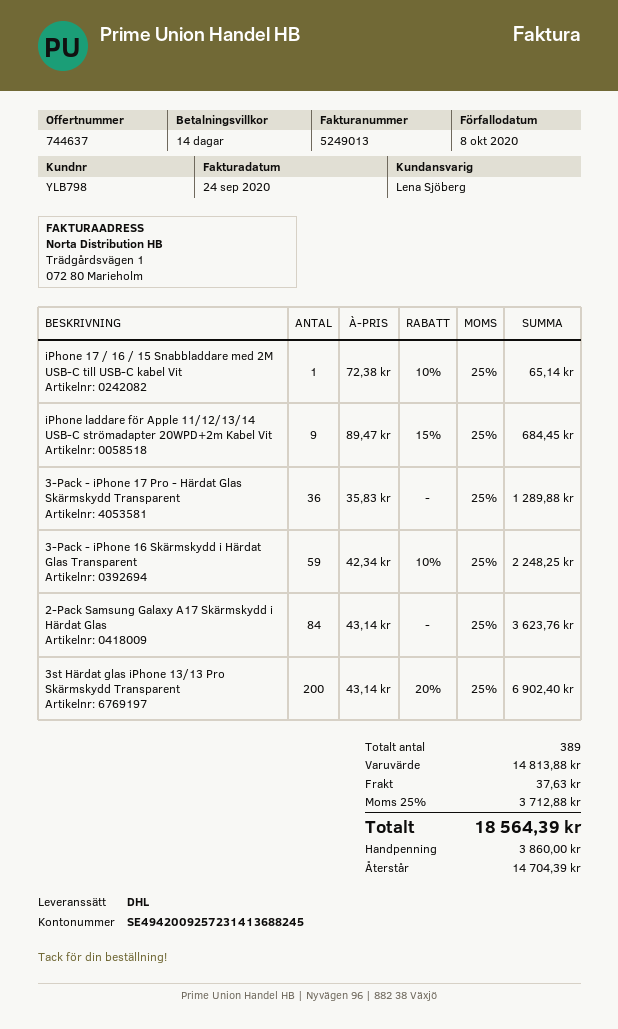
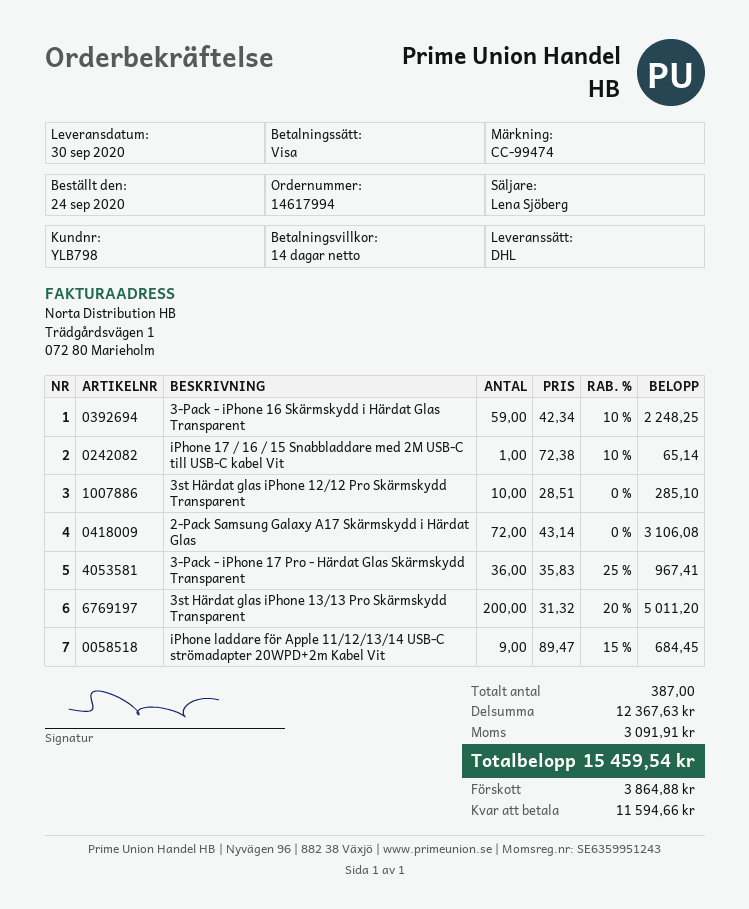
3-Pack - iPhone 17 Pro - Härdat Glas Skärmskydd Transparent: 36 x 35.83 = 1289.88 -> 36 x 35.83 - 25% = 967.41
2-Pack Samsung Galaxy A17 Skärmskydd i Härdat Glas: 84 x 43.14 = 3623.76 -> 72 x 43.14 = 3106.08
3st Härdat glas iPhone 13/13 Pro Skärmskydd Transparent: 200 x 43.14 - 20% = 6902.40 -> 200 x 31.32 - 20% = 5011.20
3st Härdat glas iPhone 12/12 Pro Skärmskydd Transparent: none -> 10 x 28.51 = 285.10
total quantity: 389 -> 387
subtotal: 14813.88 -> 12367.63
shipping: 37.63 -> none
tax: 3712.88 -> 3091.91
total: 18564.39 -> 15459.54
deposit: 3860.00 -> 3864.88
balance: 14704.39 -> 11594.66

